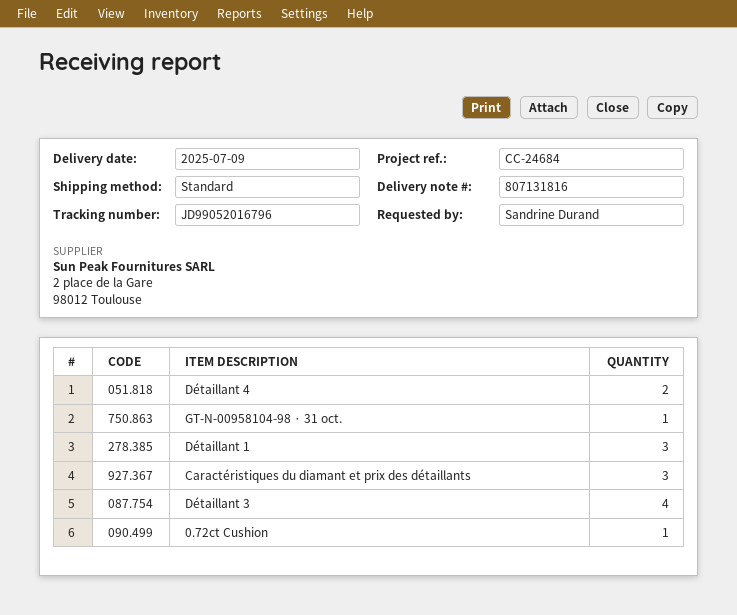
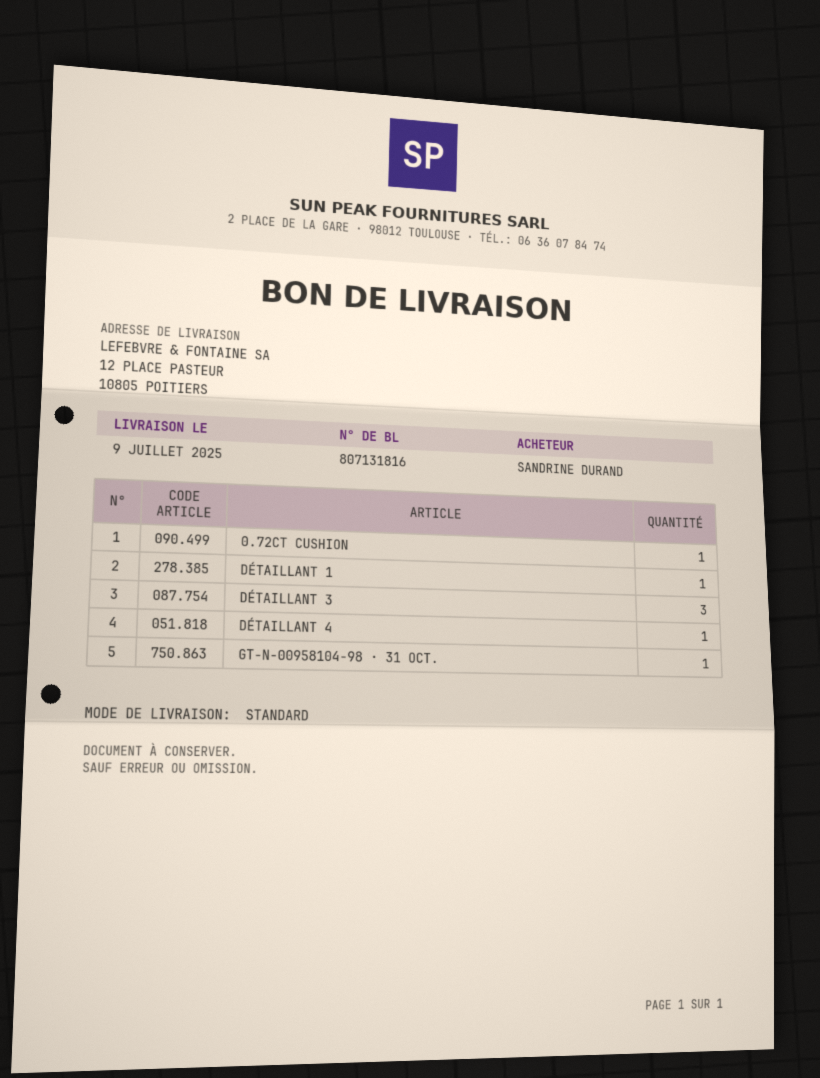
Détaillant 4: 2 -> 1
Détaillant 1: 3 -> 1
Caractéristiques du diamant et prix des détaillants: 3 -> none
Détaillant 3: 4 -> 3

